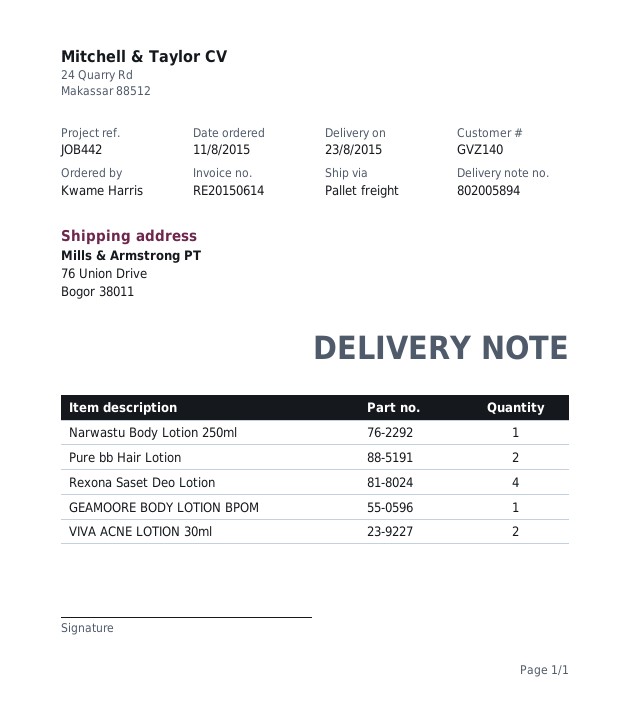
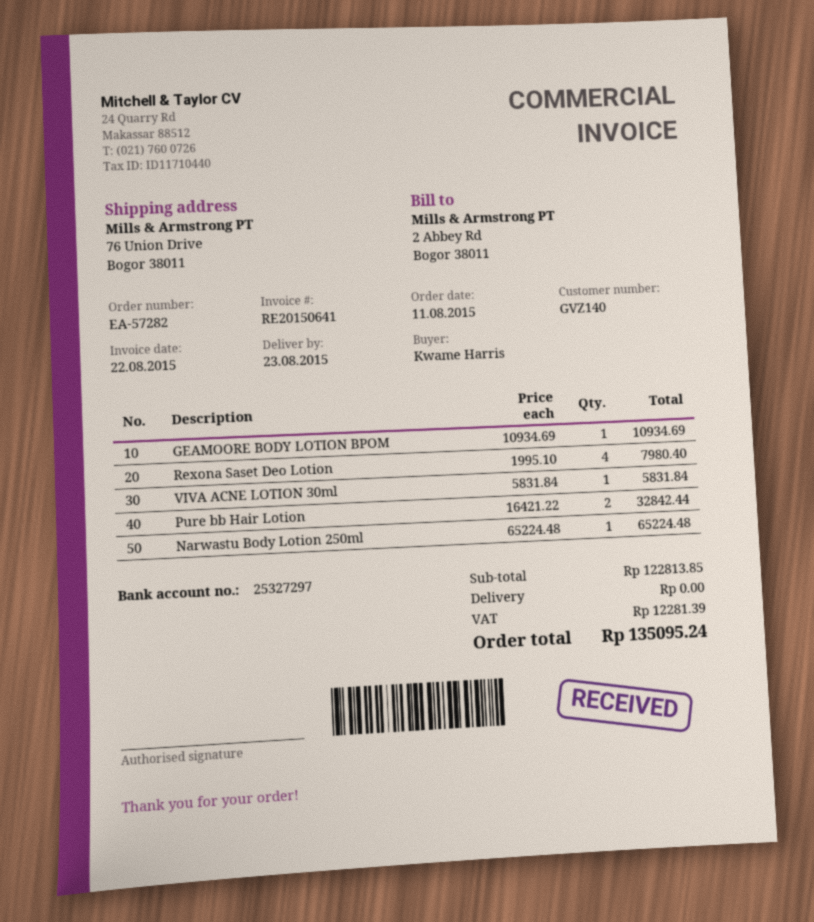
invoice number: RE20150614 -> RE20150641
VIVA ACNE LOTION 30ml: 2 -> 1

